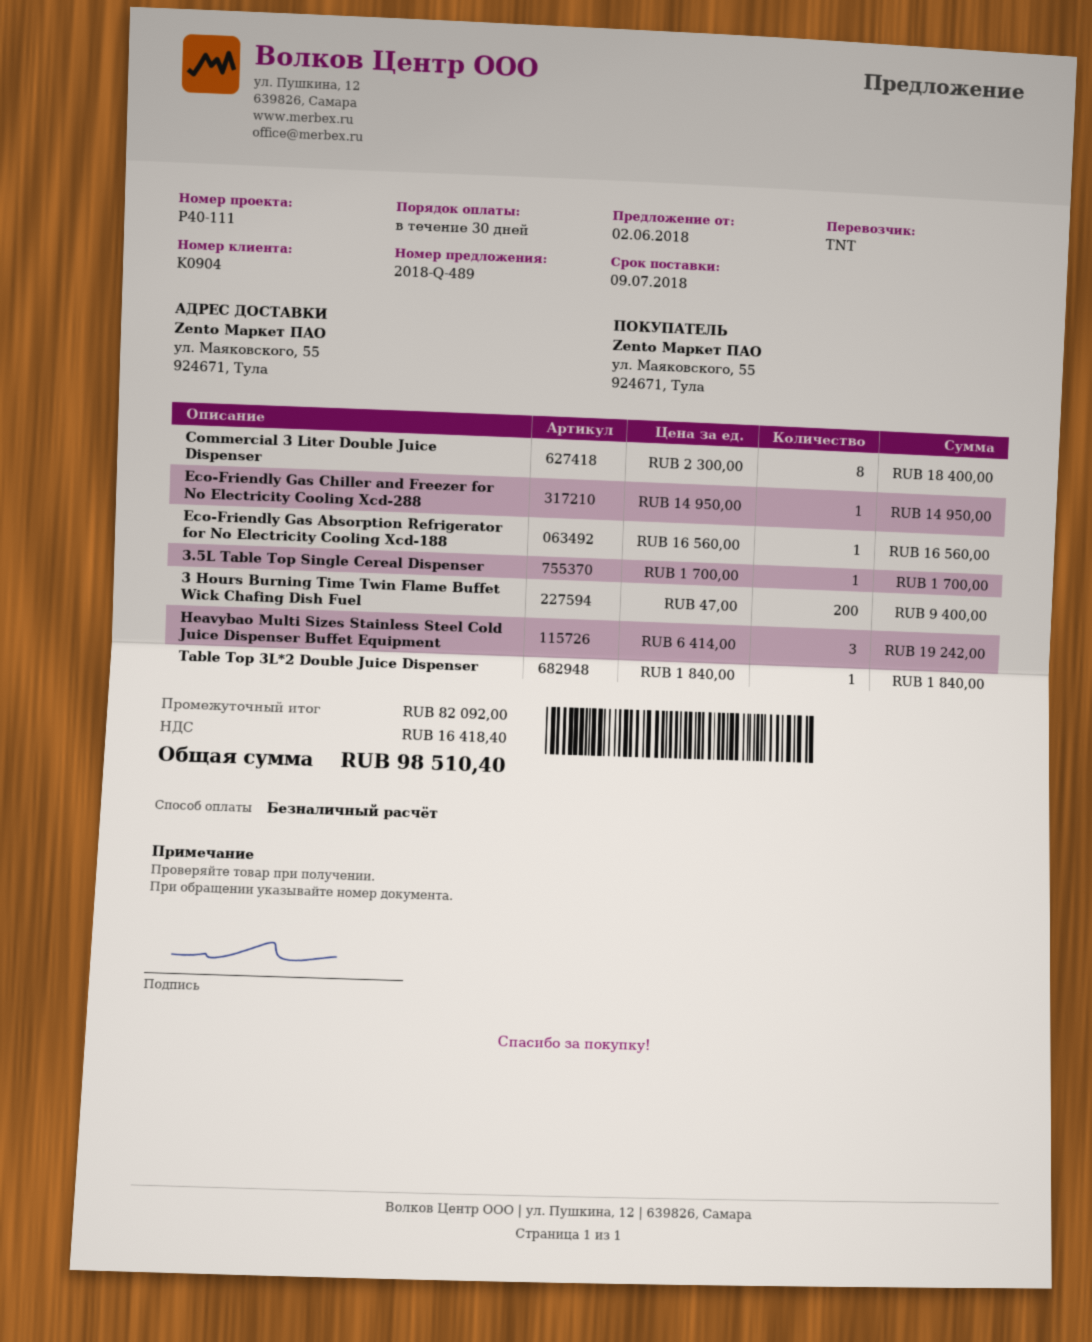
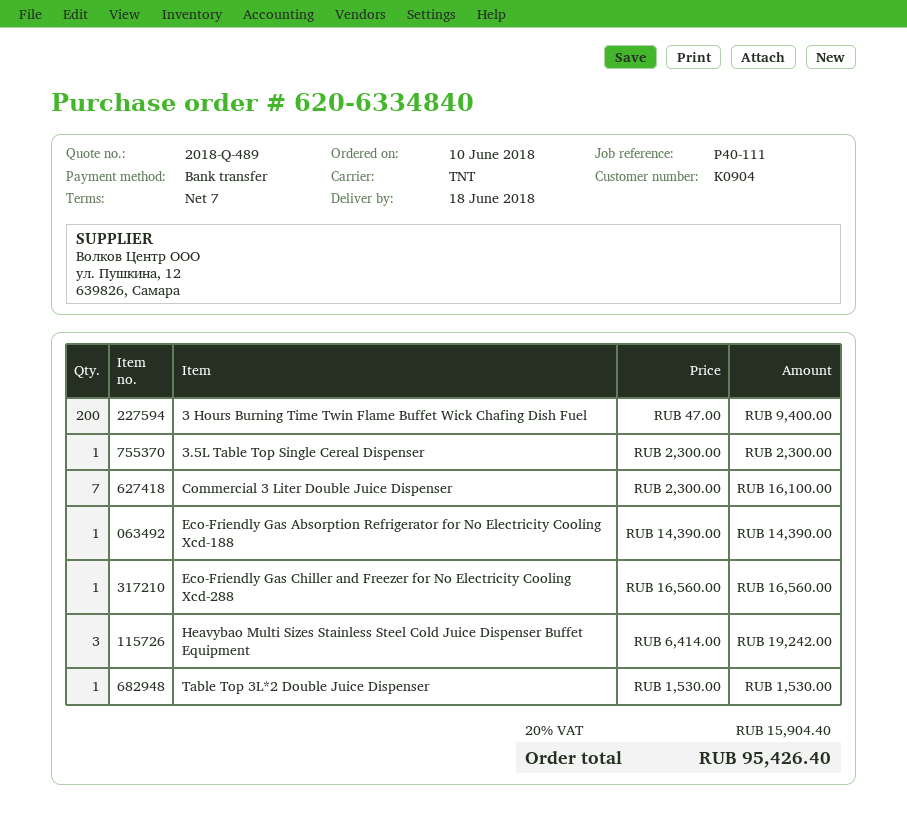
delivery date: 2018-07-09 -> 2018-06-18
payment terms: 30 days -> 7 days
Commercial 3 Liter Double Juice Dispenser: 8 x 2300.00 = 18400.00 -> 7 x 2300.00 = 16100.00
Eco-Friendly Gas Chiller and Freezer for No Electricity Cooling Xcd-288: 1 x 14950.00 = 14950.00 -> 1 x 16560.00 = 16560.00
Eco-Friendly Gas Absorption Refrigerator for No Electricity Cooling Xcd-188: 1 x 16560.00 = 16560.00 -> 1 x 14390.00 = 14390.00
3.5L Table Top Single Cereal Dispenser: 1 x 1700.00 = 1700.00 -> 1 x 2300.00 = 2300.00
Table Top 3L*2 Double Juice Dispenser: 1 x 1840.00 = 1840.00 -> 1 x 1530.00 = 1530.00
tax: 16418.40 -> 15904.40
total: 98510.40 -> 95426.40

